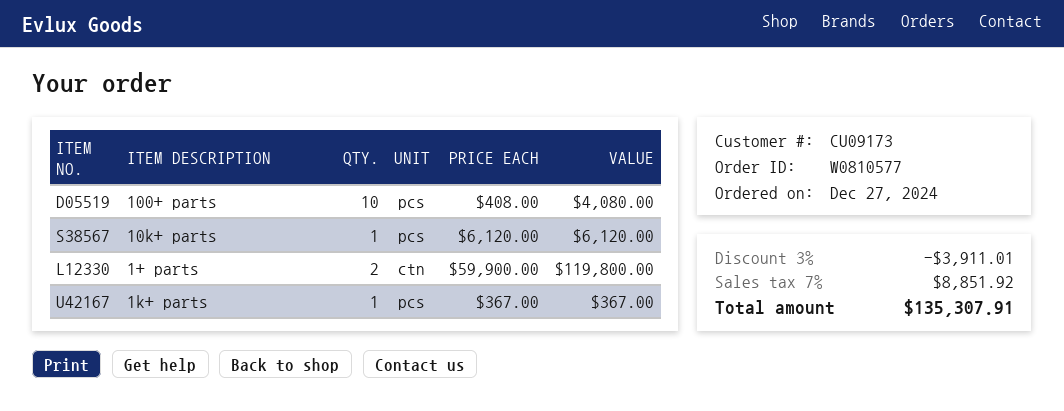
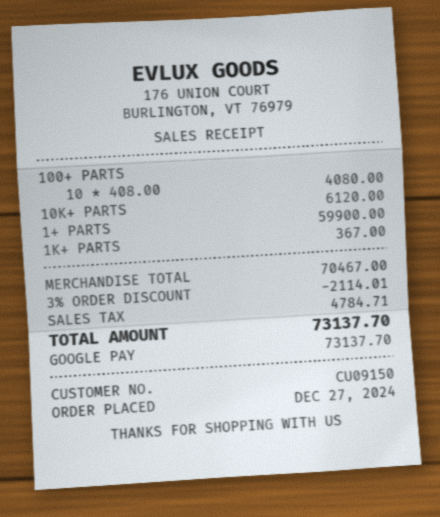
customer number: CU09173 -> CU09150
1+ parts: 2 x 59900.00 = 119800.00 -> 1 x 59900.00 = 59900.00
discount: 3% = 3911.01 -> 3% = 2114.01
tax: 8851.92 -> 4784.71
total: 135307.91 -> 73137.70

